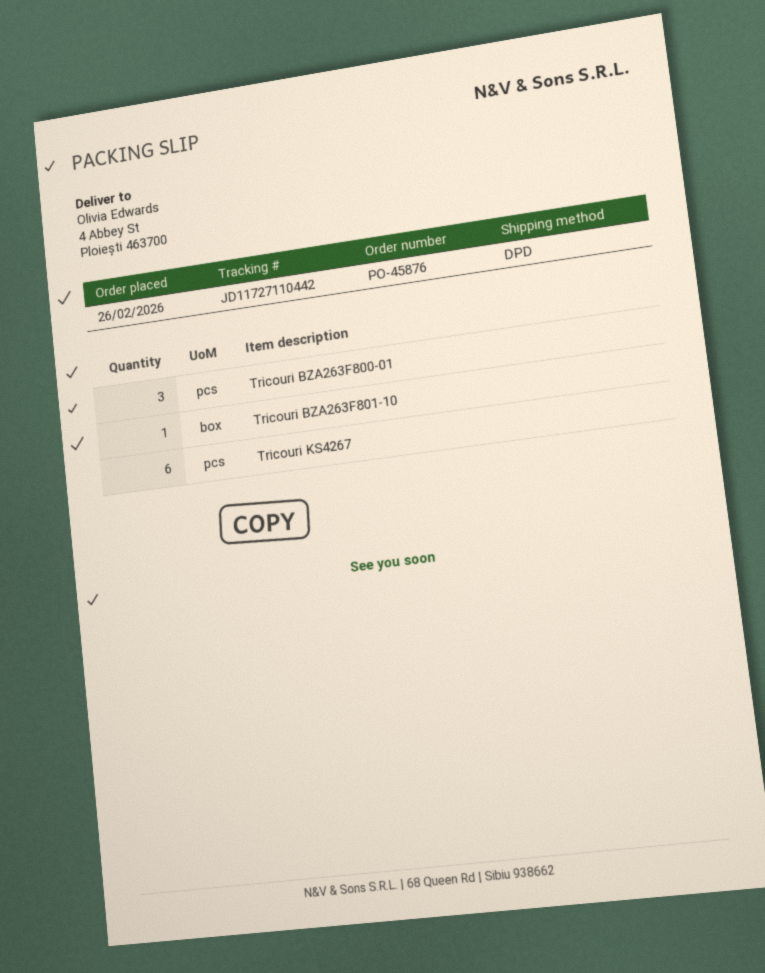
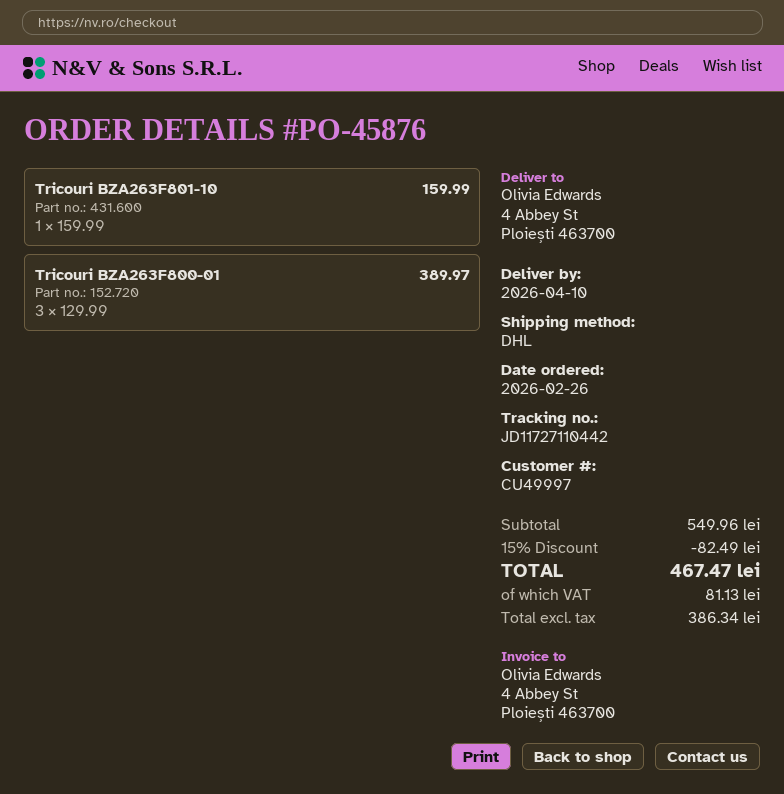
shipping method: DPD -> DHL
Tricouri KS4267: 6 -> none

